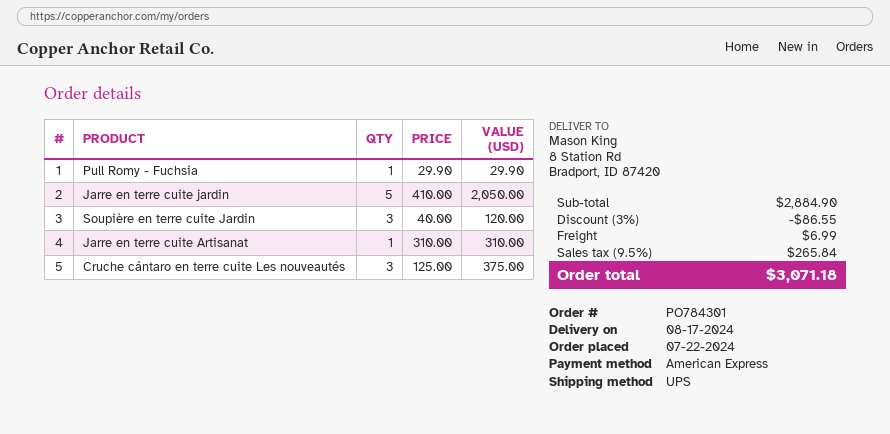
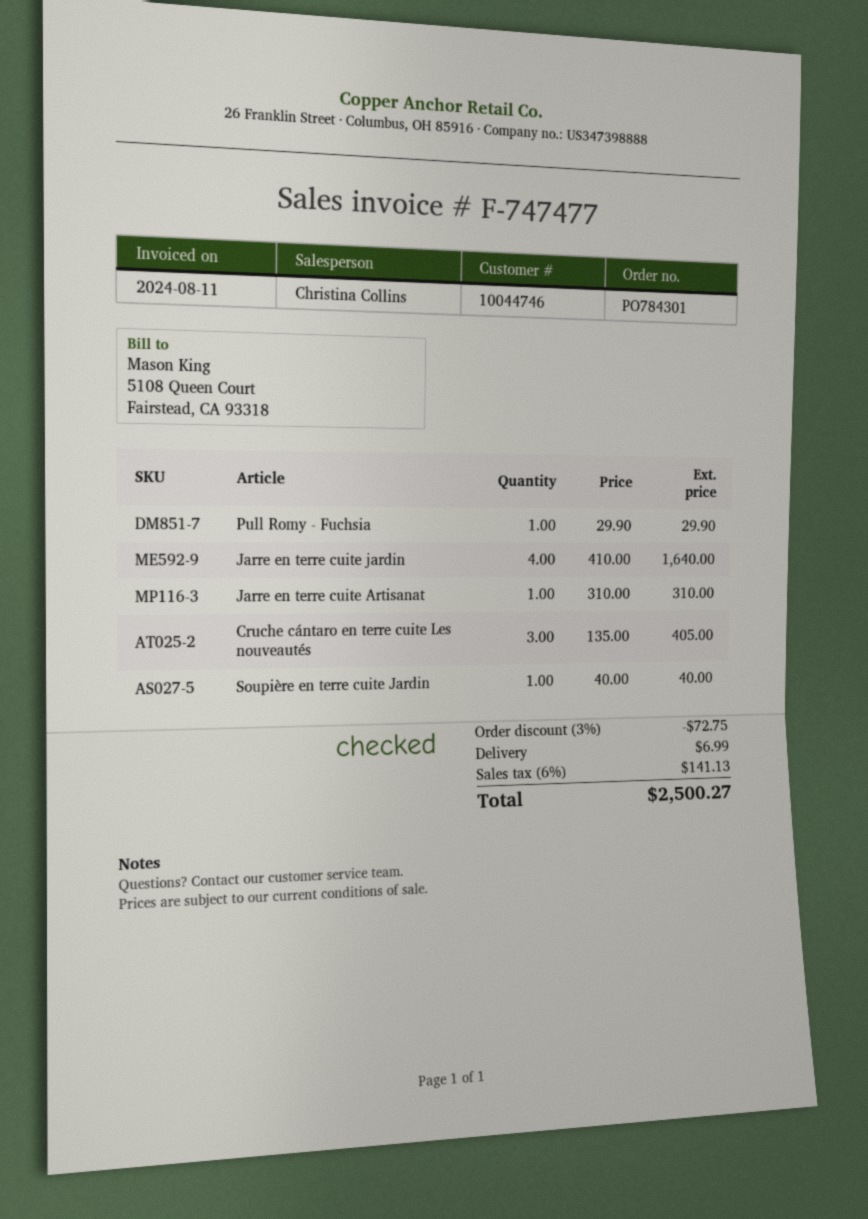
Jarre en terre cuite jardin: 5 x 410.00 = 2050.00 -> 4 x 410.00 = 1640.00
Soupière en terre cuite Jardin: 3 x 40.00 = 120.00 -> 1 x 40.00 = 40.00
Cruche cántaro en terre cuite Les nouveautés: 3 x 125.00 = 375.00 -> 3 x 135.00 = 405.00
discount: 3% = 86.55 -> 3% = 72.75
tax: 9.5% = 265.84 -> 6% = 141.13
total: 3071.18 -> 2500.27

